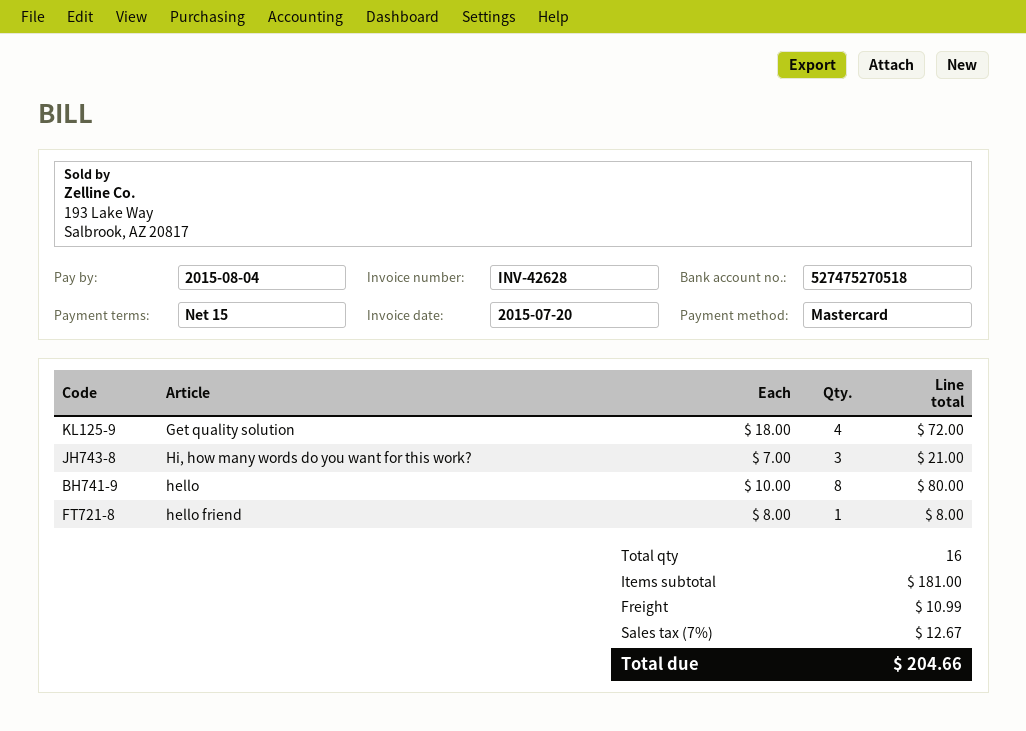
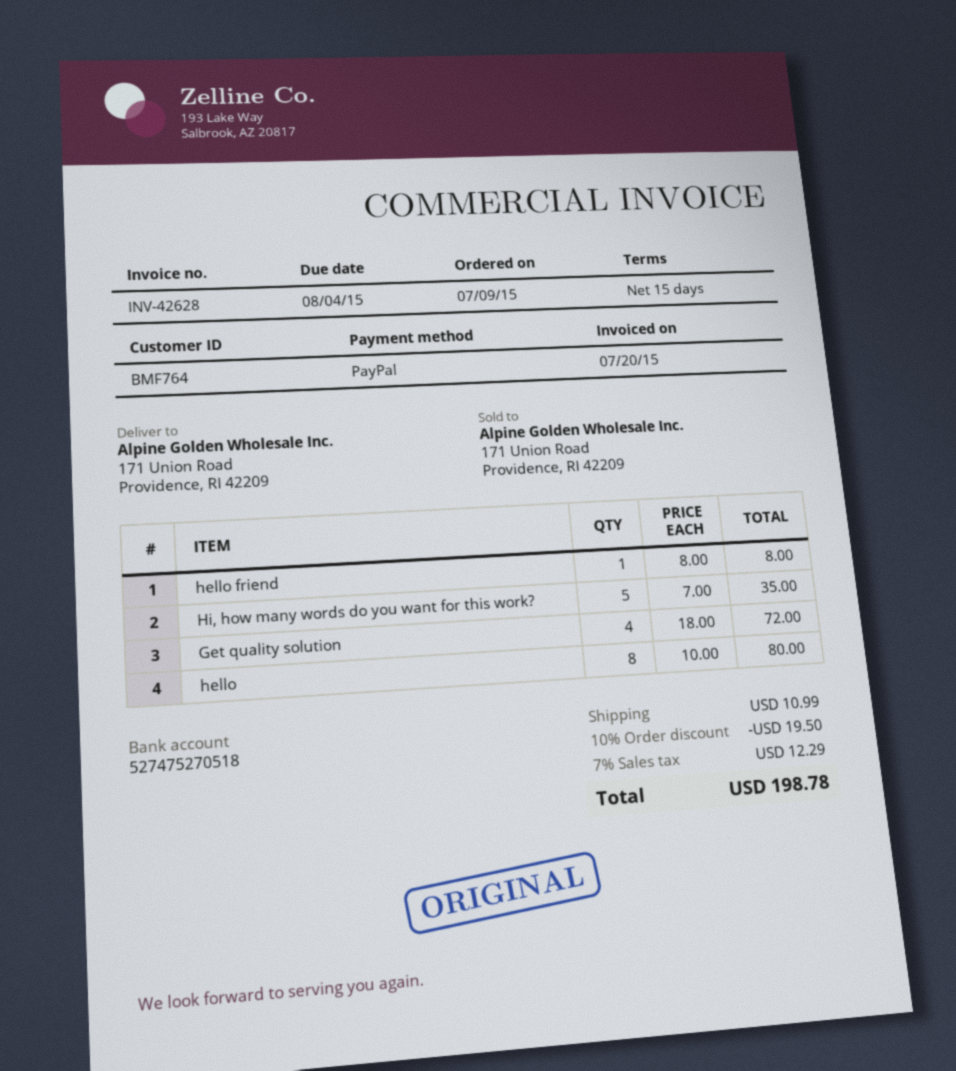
payment method: Mastercard -> PayPal
Hi, how many words do you want for this work?: 3 x 7.00 = 21.00 -> 5 x 7.00 = 35.00
discount: none -> 10% = 19.50
tax: 7% = 12.67 -> 7% = 12.29
total: 204.66 -> 198.78

